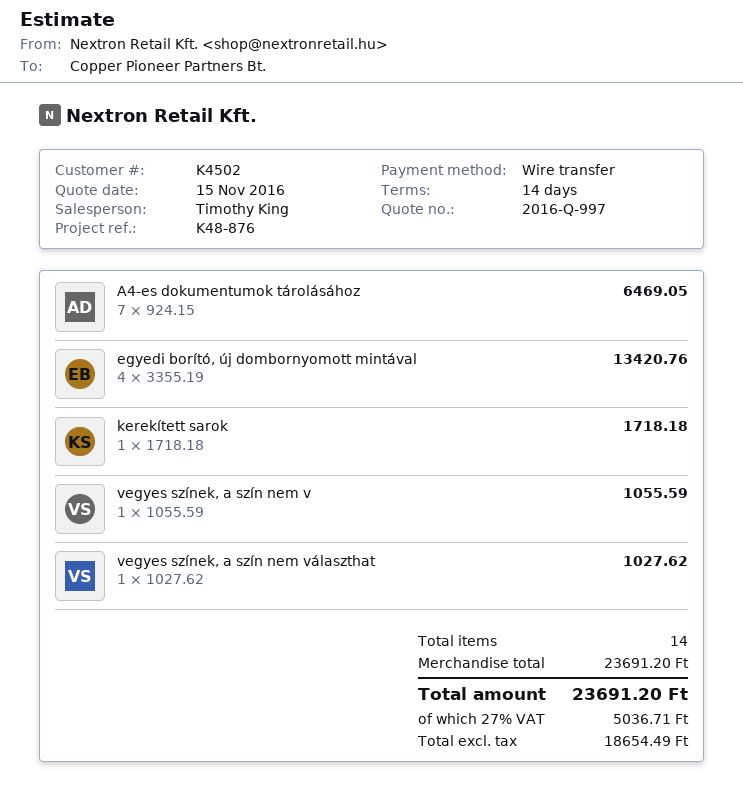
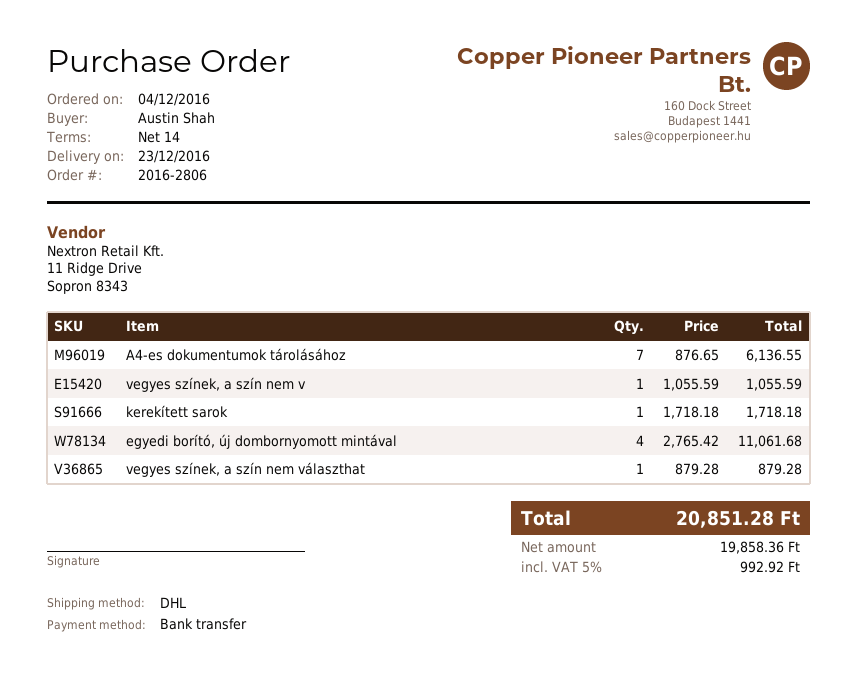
A4-es dokumentumok tárolásához: 7 x 924.15 = 6469.05 -> 7 x 876.65 = 6136.55
egyedi borító, új dombornyomott mintával: 4 x 3355.19 = 13420.76 -> 4 x 2765.42 = 11061.68
vegyes színek, a szín nem választhat: 1 x 1027.62 = 1027.62 -> 1 x 879.28 = 879.28
net: 18654.49 -> 19858.36
tax: 27% = 5036.71 -> 5% = 992.92
total: 23691.20 -> 20851.28

